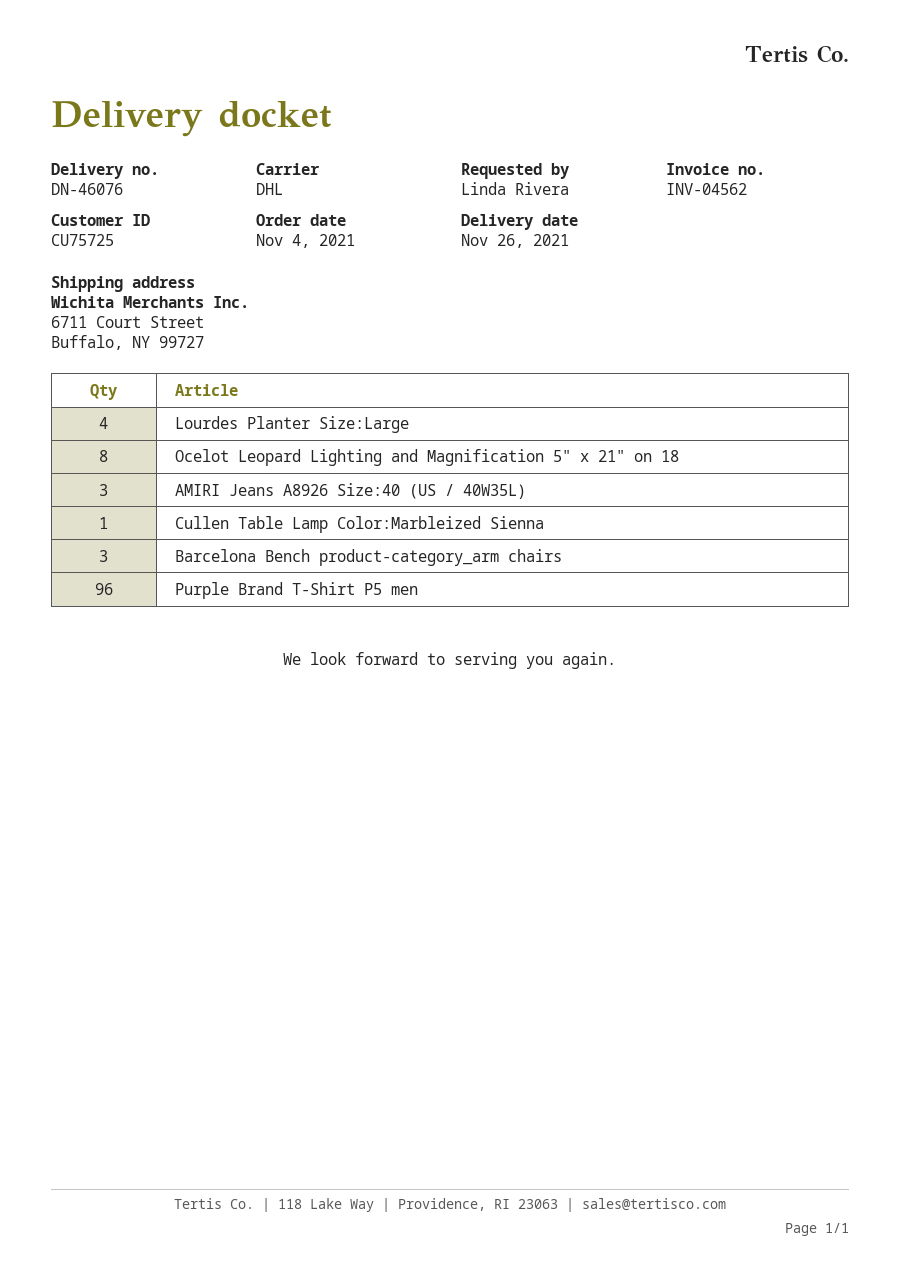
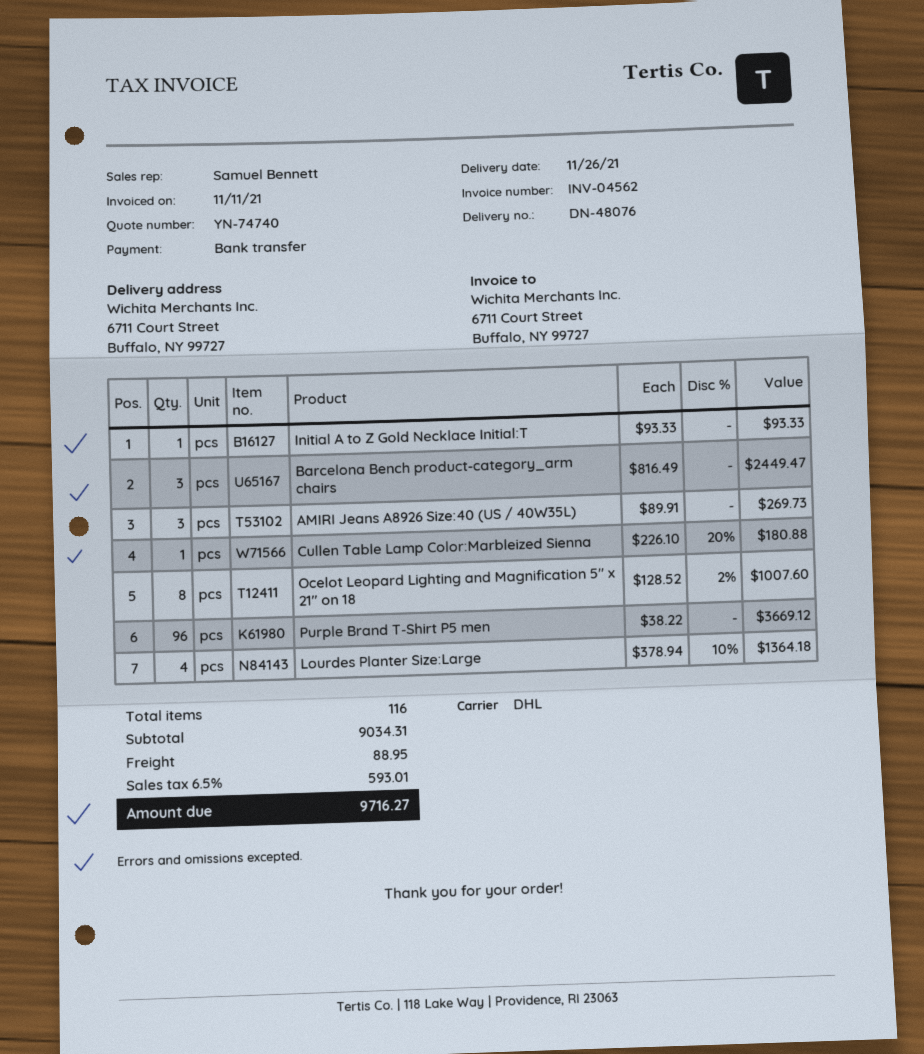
delivery note number: DN-46076 -> DN-48076
Initial A to Z Gold Necklace Initial:T: none -> 1

